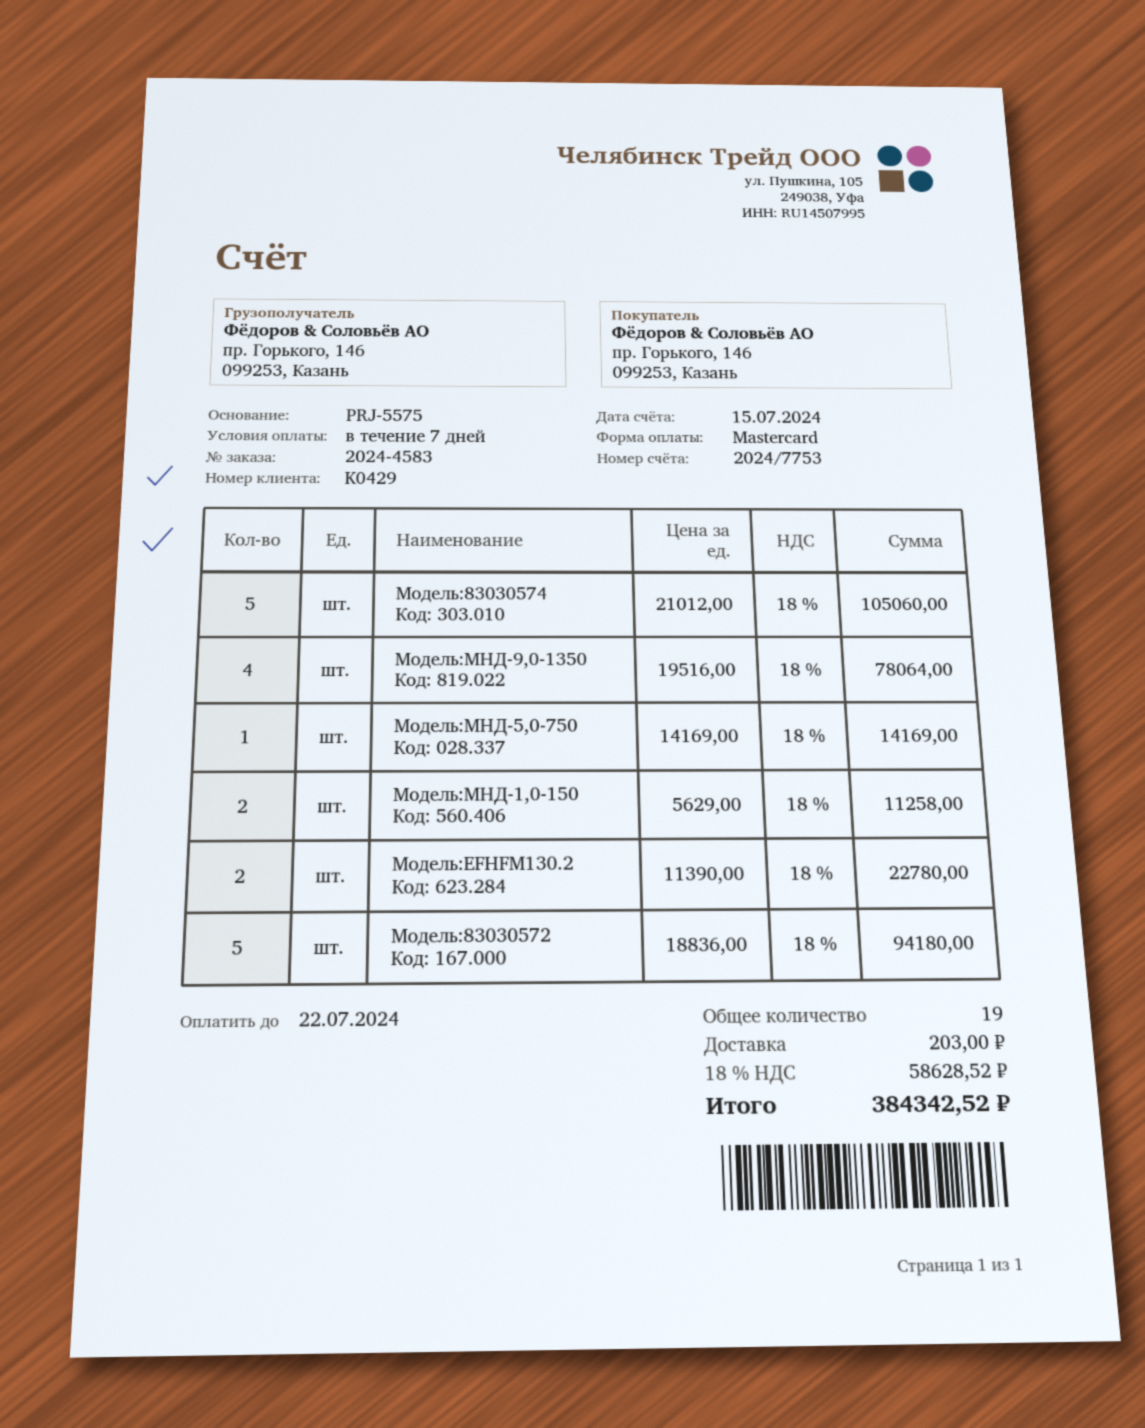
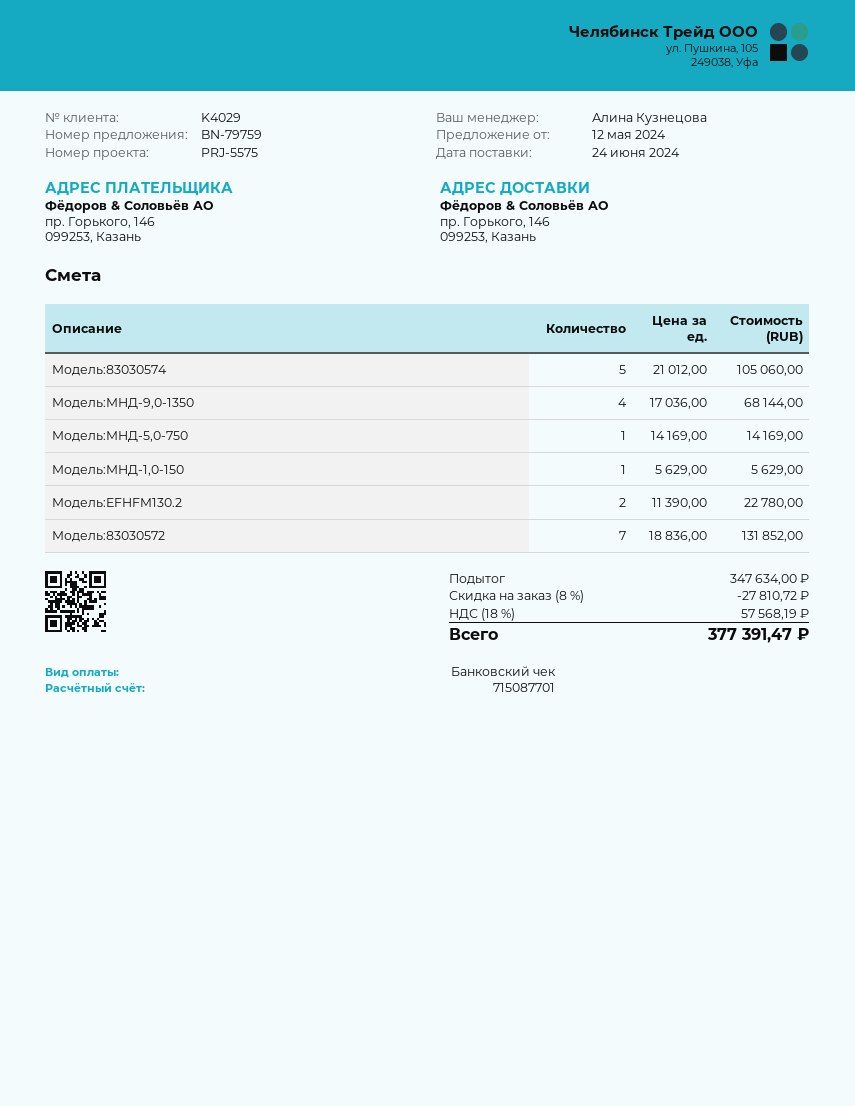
customer number: K0429 -> K4029
payment method: Mastercard -> cheque
Модель:МНД-9,0-1350: 4 x 19516.00 = 78064.00 -> 4 x 17036.00 = 68144.00
Модель:МНД-1,0-150: 2 x 5629.00 = 11258.00 -> 1 x 5629.00 = 5629.00
Модель:83030572: 5 x 18836.00 = 94180.00 -> 7 x 18836.00 = 131852.00
discount: none -> 8% = 27810.72
shipping: 203.00 -> none
tax: 18% = 58628.52 -> 18% = 57568.19
total: 384342.52 -> 377391.47

